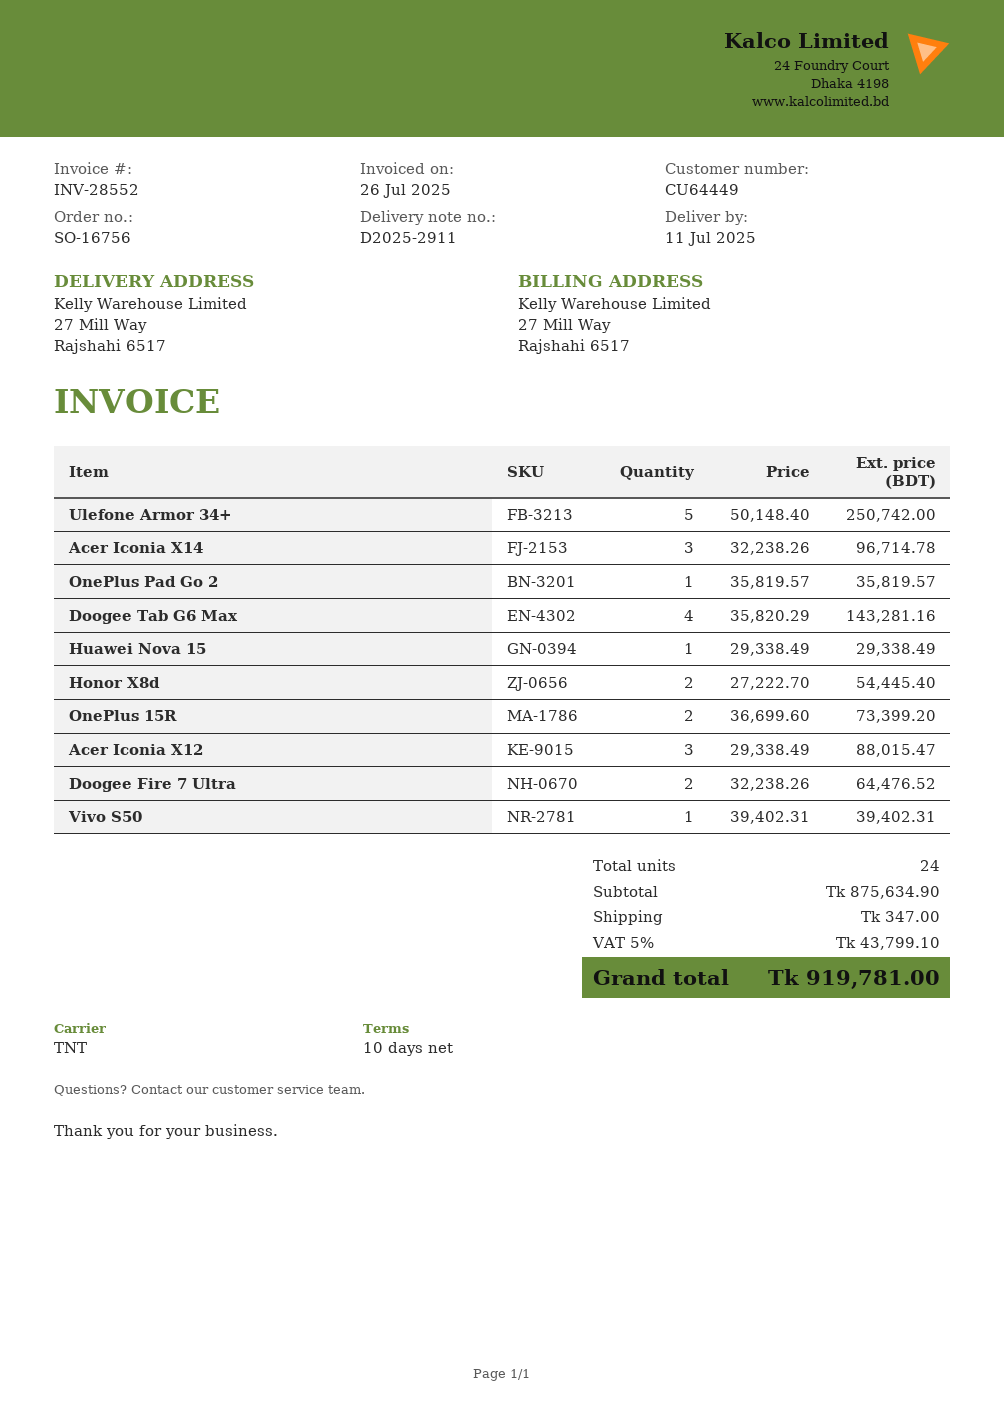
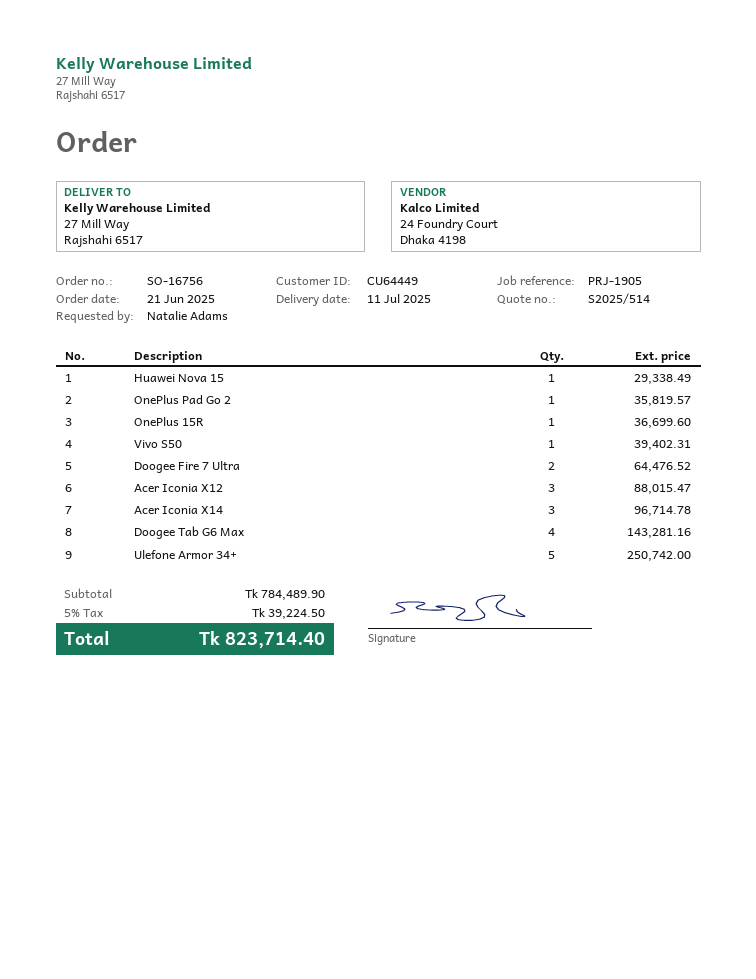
Honor X8d: 2 for 54445.40 -> none
OnePlus 15R: 2 for 73399.20 -> 1 for 36699.60
subtotal: 875634.90 -> 784489.90
shipping: 347.00 -> none
tax: 5% = 43799.10 -> 5% = 39224.50
total: 919781.00 -> 823714.40

